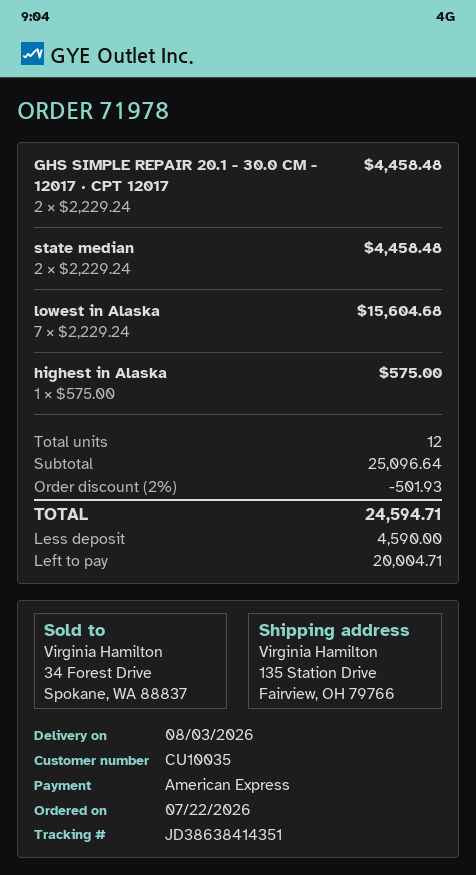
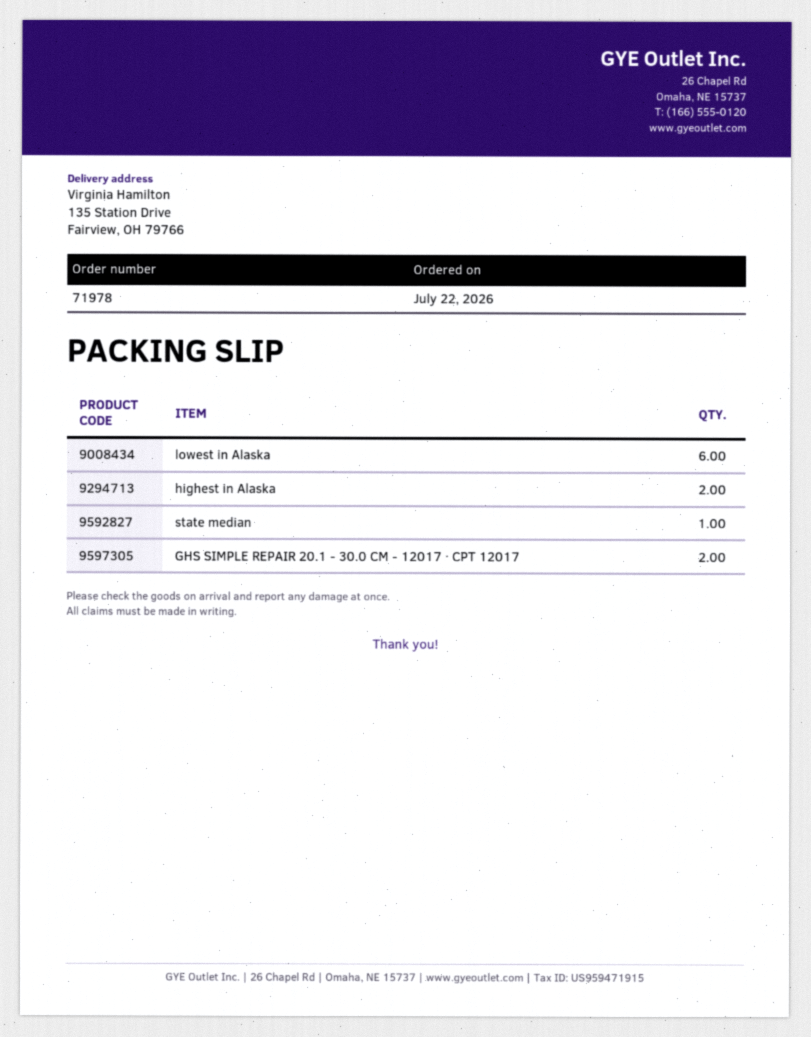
state median: 2 -> 1
lowest in Alaska: 7 -> 6
highest in Alaska: 1 -> 2

